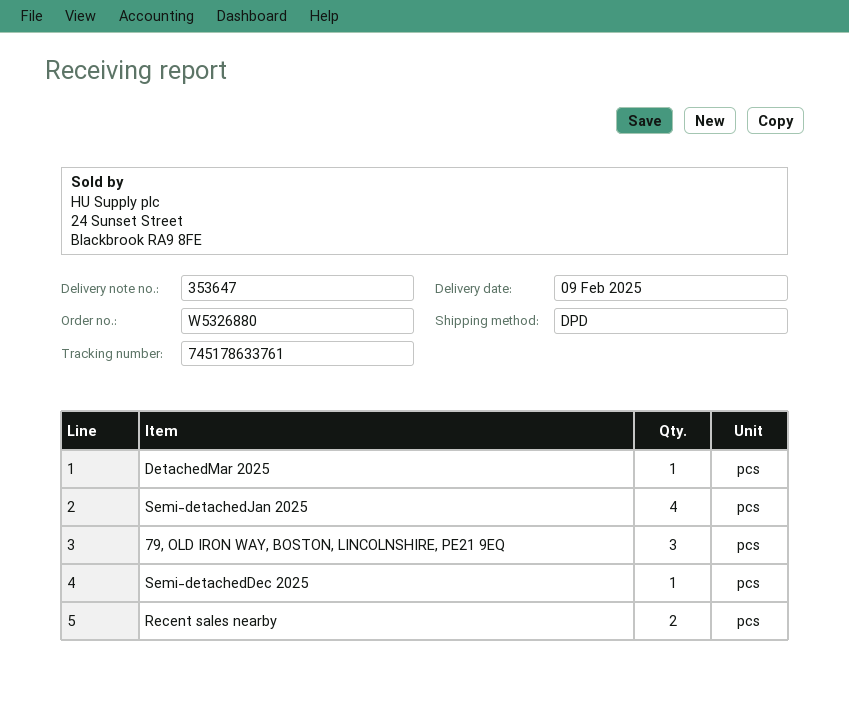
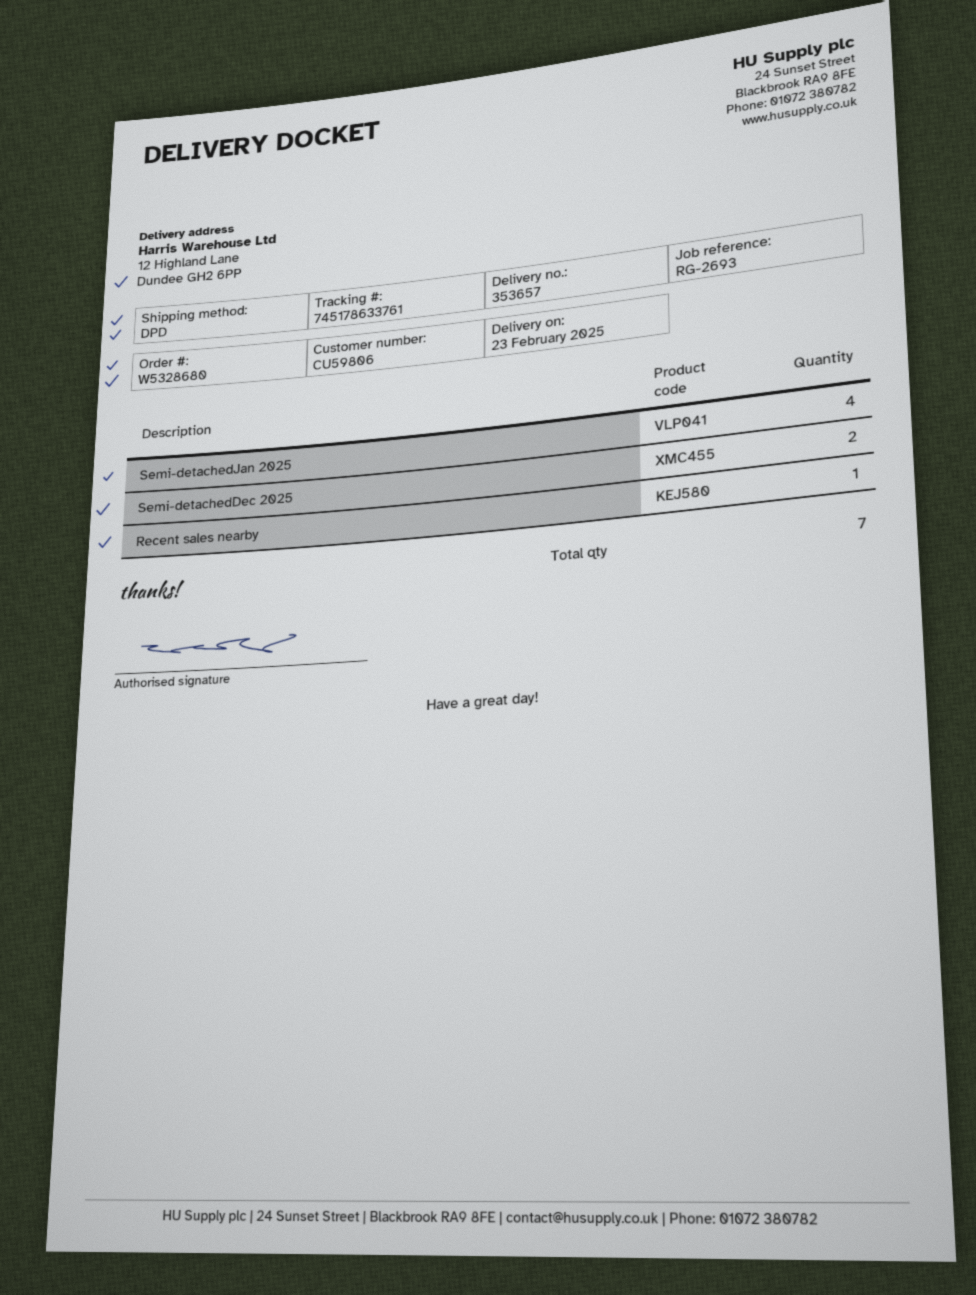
order number: W5326880 -> W5328680
delivery note number: 353647 -> 353657
delivery date: 2025-02-09 -> 2025-02-23
DetachedMar 2025: 1 -> none
79, OLD IRON WAY, BOSTON, LINCOLNSHIRE, PE21 9EQ: 3 -> none
Semi-detachedDec 2025: 1 -> 2
Recent sales nearby: 2 -> 1

